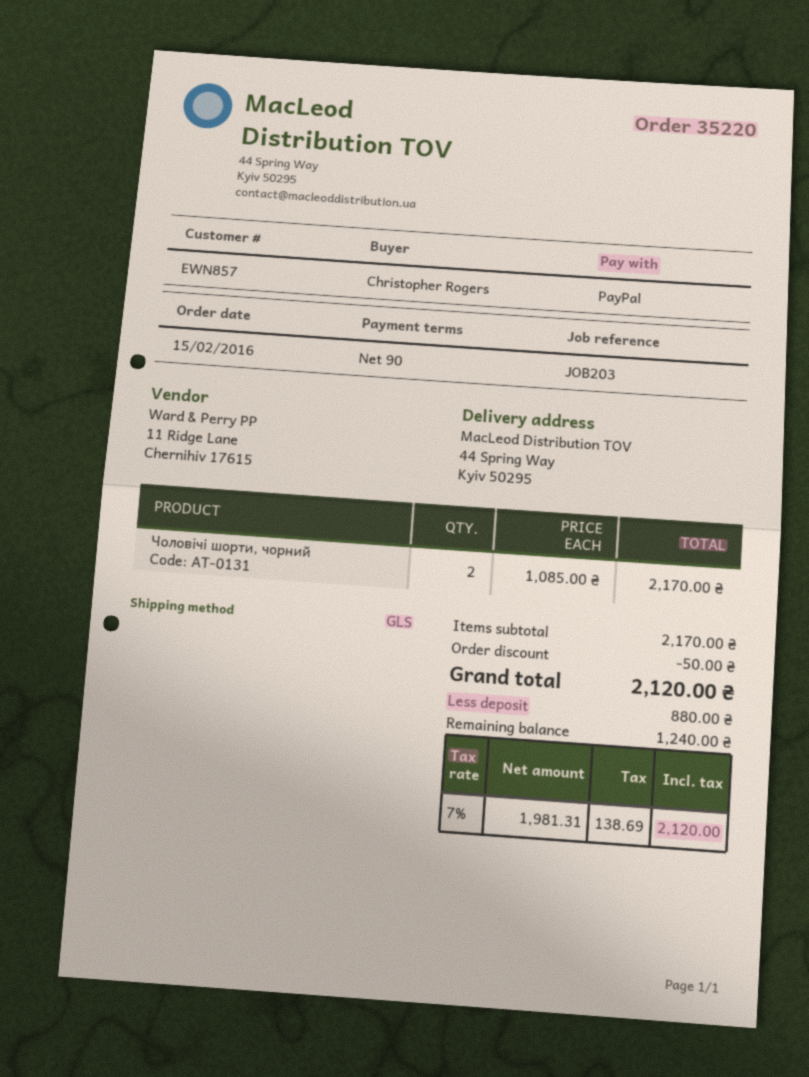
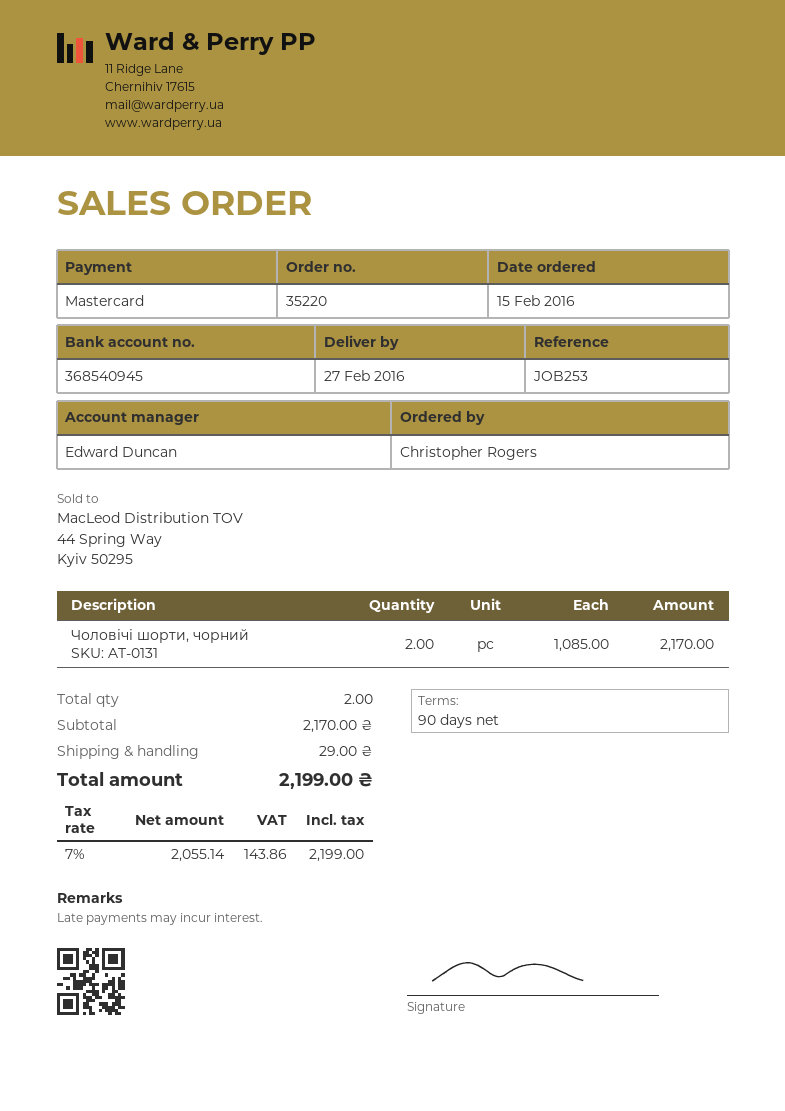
reference: JOB203 -> JOB253
payment method: PayPal -> Mastercard
discount: 50.00 -> none
shipping: none -> 29.00
net: 1981.31 -> 2055.14
tax: 7% = 138.69 -> 7% = 143.86
total: 2120.00 -> 2199.00

